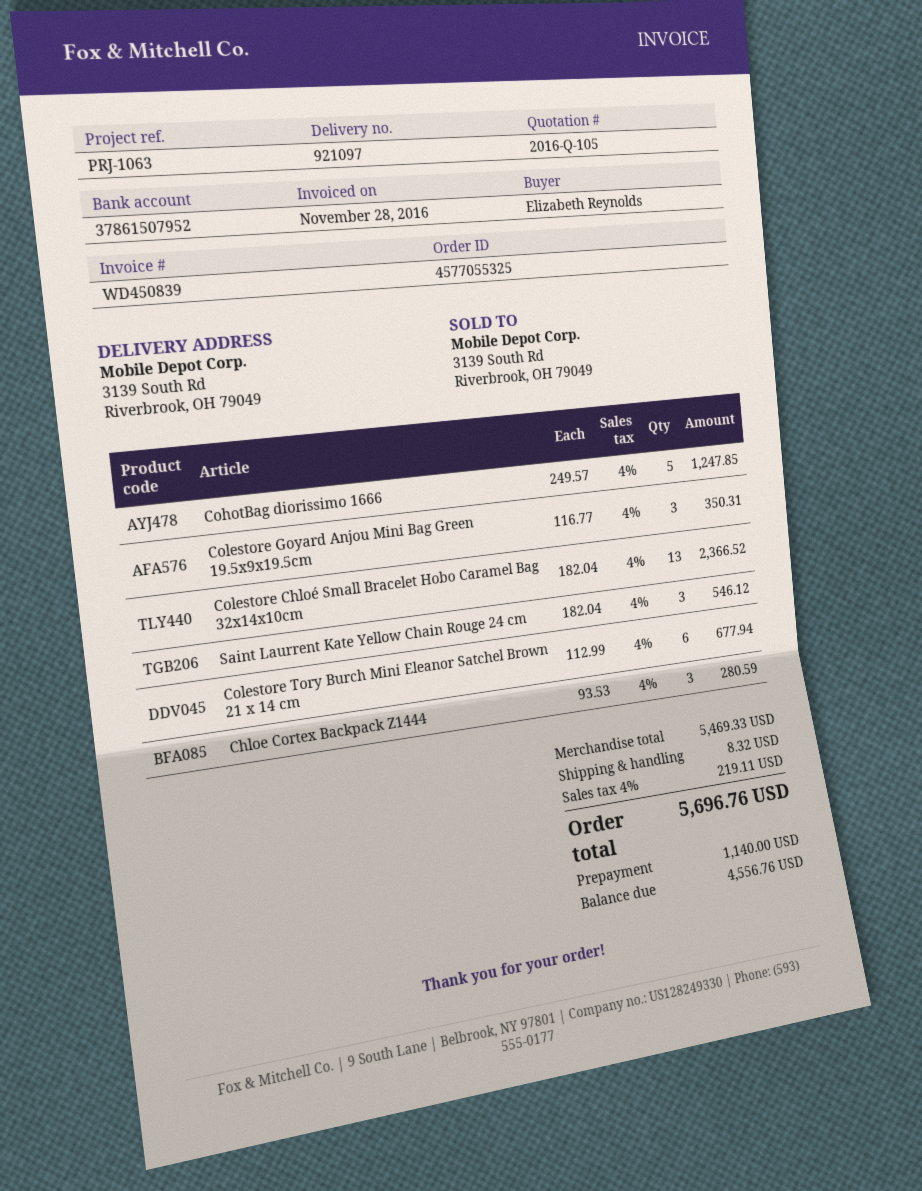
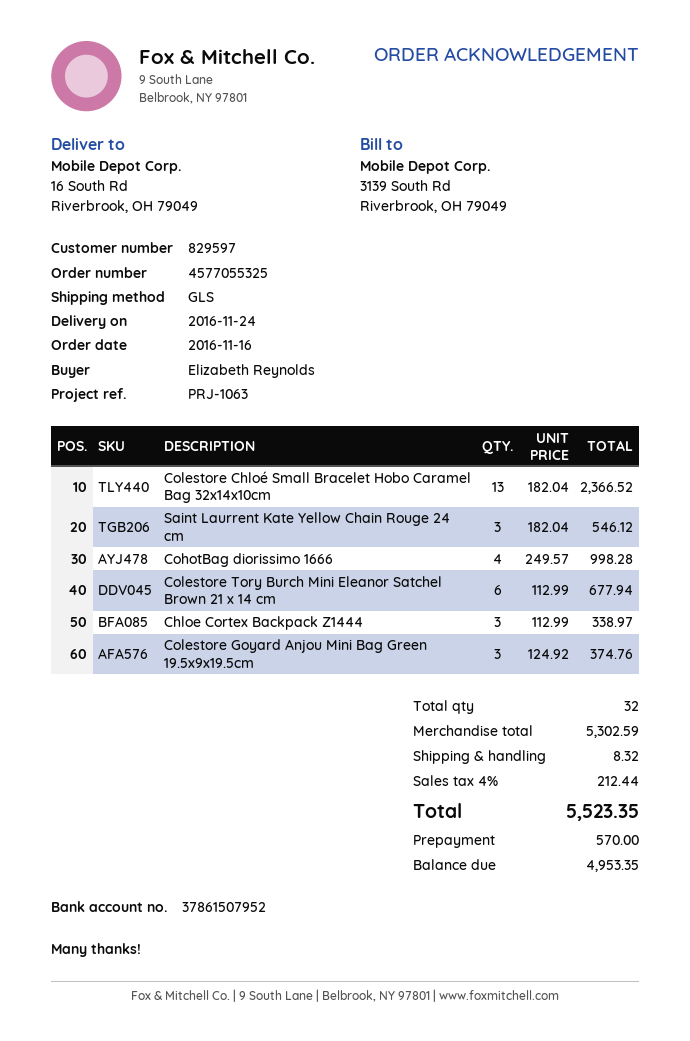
ship to: 3139 South Rd, Riverbrook, OH 79049 -> 16 South Rd, Riverbrook, OH 79049
CohotBag diorissimo 1666: 5 x 249.57 = 1247.85 -> 4 x 249.57 = 998.28
Colestore Goyard Anjou Mini Bag Green 19.5x9x19.5cm: 3 x 116.77 = 350.31 -> 3 x 124.92 = 374.76
Chloe Cortex Backpack Z1444: 3 x 93.53 = 280.59 -> 3 x 112.99 = 338.97
subtotal: 5469.33 -> 5302.59
tax: 4% = 219.11 -> 4% = 212.44
total: 5696.76 -> 5523.35
deposit: 1140.00 -> 570.00
balance: 4556.76 -> 4953.35

